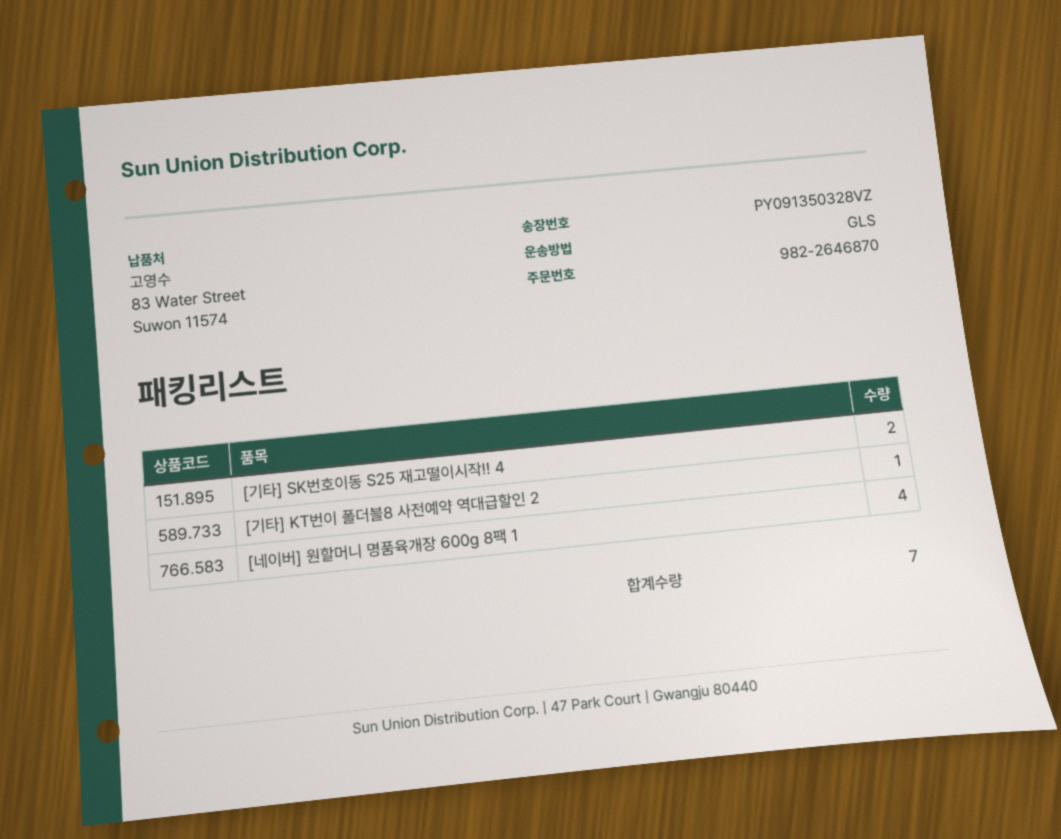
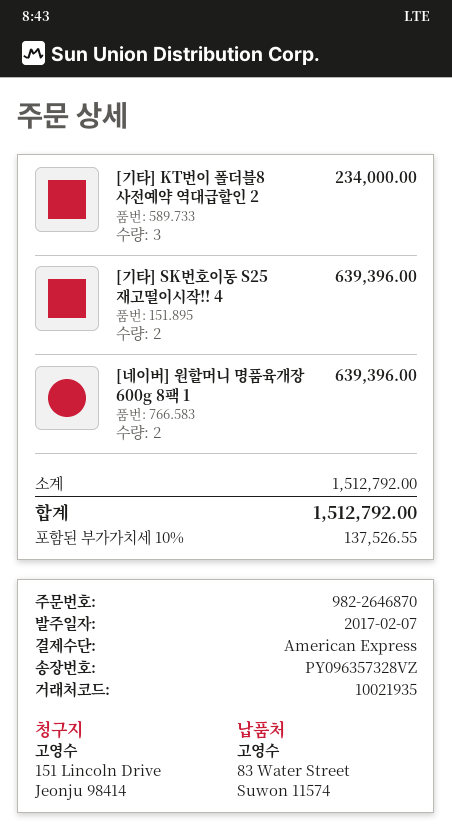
tracking number: PY091350328VZ -> PY096357328VZ
[기타] KT번이 폴더블8 사전예약 역대급할인 2: 1 -> 3
[네이버] 원할머니 명품육개장 600g 8팩 1: 4 -> 2

